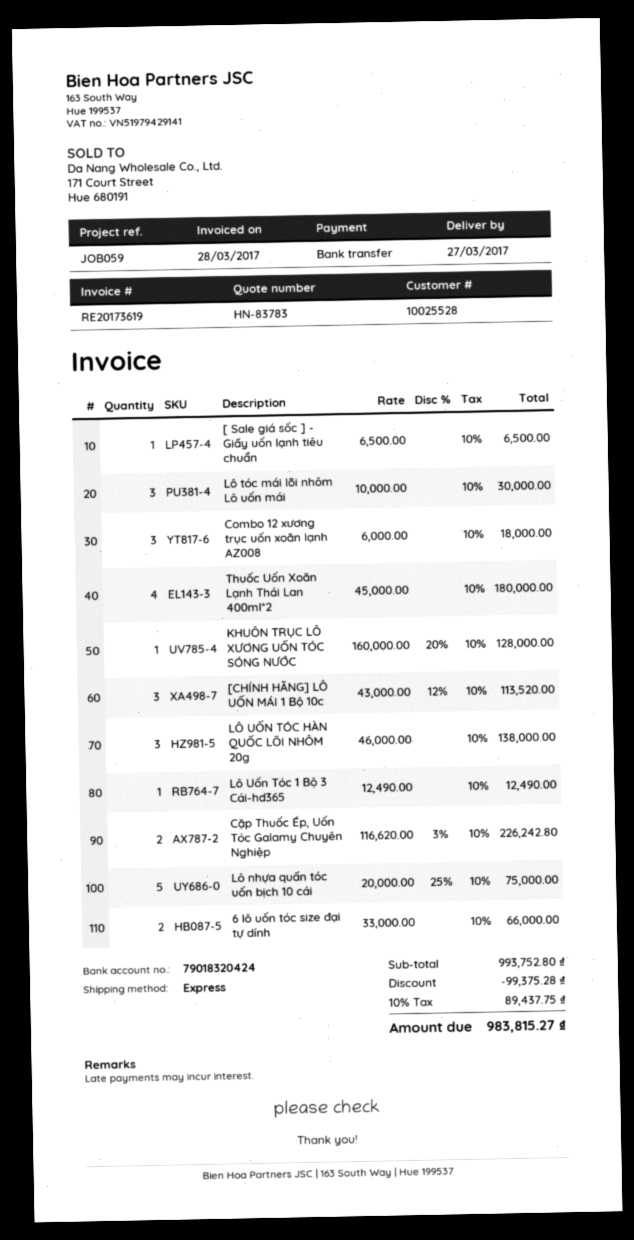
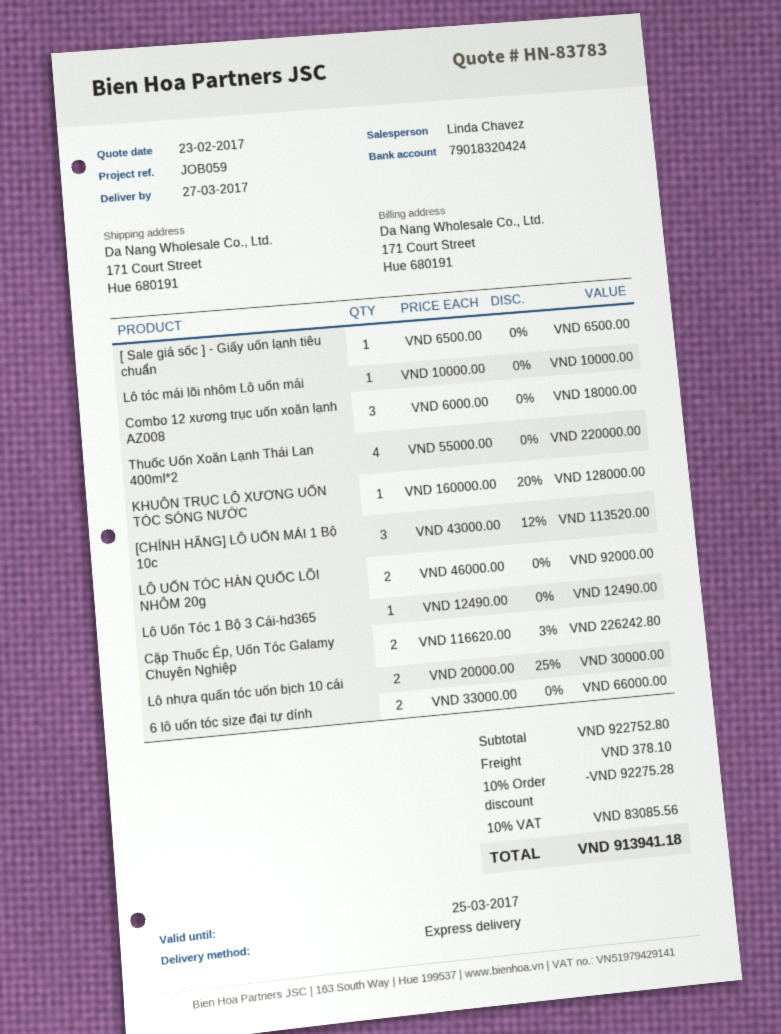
Lô tóc mái lõi nhôm Lô uốn mái: 3 x 10000.00 = 30000.00 -> 1 x 10000.00 = 10000.00
Thuốc Uốn Xoăn Lạnh Thái Lan 400ml*2: 4 x 45000.00 = 180000.00 -> 4 x 55000.00 = 220000.00
LÔ UỐN TÓC HÀN QUỐC LÕI NHÔM 20g: 3 x 46000.00 = 138000.00 -> 2 x 46000.00 = 92000.00
Lô nhựa quấn tóc uốn bịch 10 cái: 5 x 20000.00 - 25% = 75000.00 -> 2 x 20000.00 - 25% = 30000.00
subtotal: 993752.80 -> 922752.80
discount: 99375.28 -> 92275.28
shipping: none -> 378.10
tax: 10% = 89437.75 -> 10% = 83085.56
total: 983815.27 -> 913941.18

